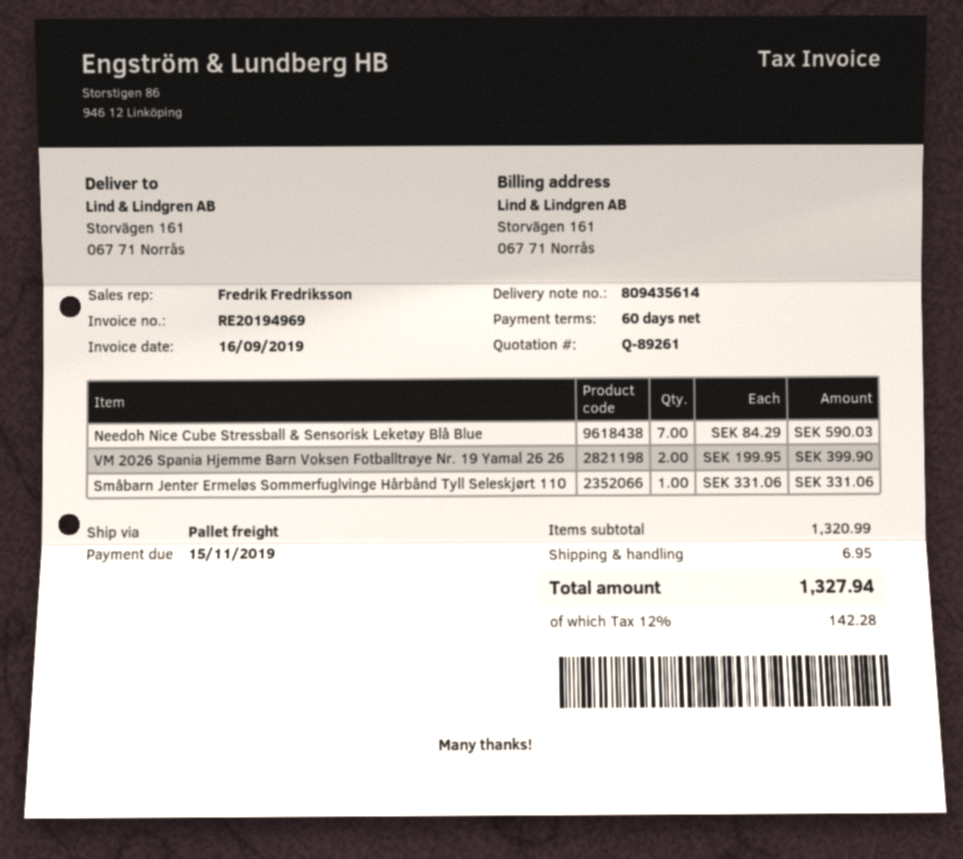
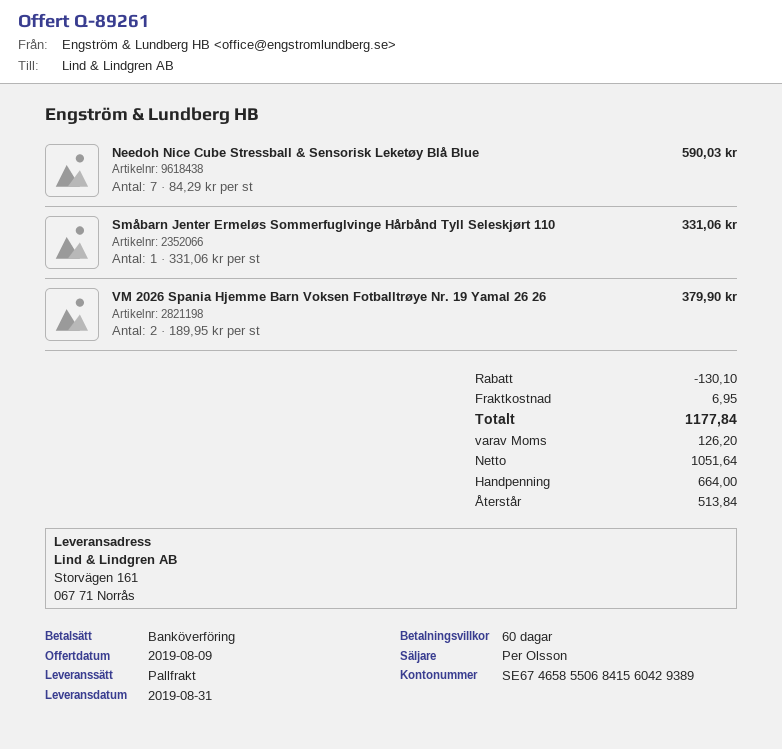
sales rep: Fredrik Fredriksson -> Per Olsson
VM 2026 Spania Hjemme Barn Voksen Fotballtrøye Nr. 19 Yamal 26 26: 2 x 199.95 = 399.90 -> 2 x 189.95 = 379.90
discount: none -> 130.10
tax: 142.28 -> 126.20
total: 1327.94 -> 1177.84

